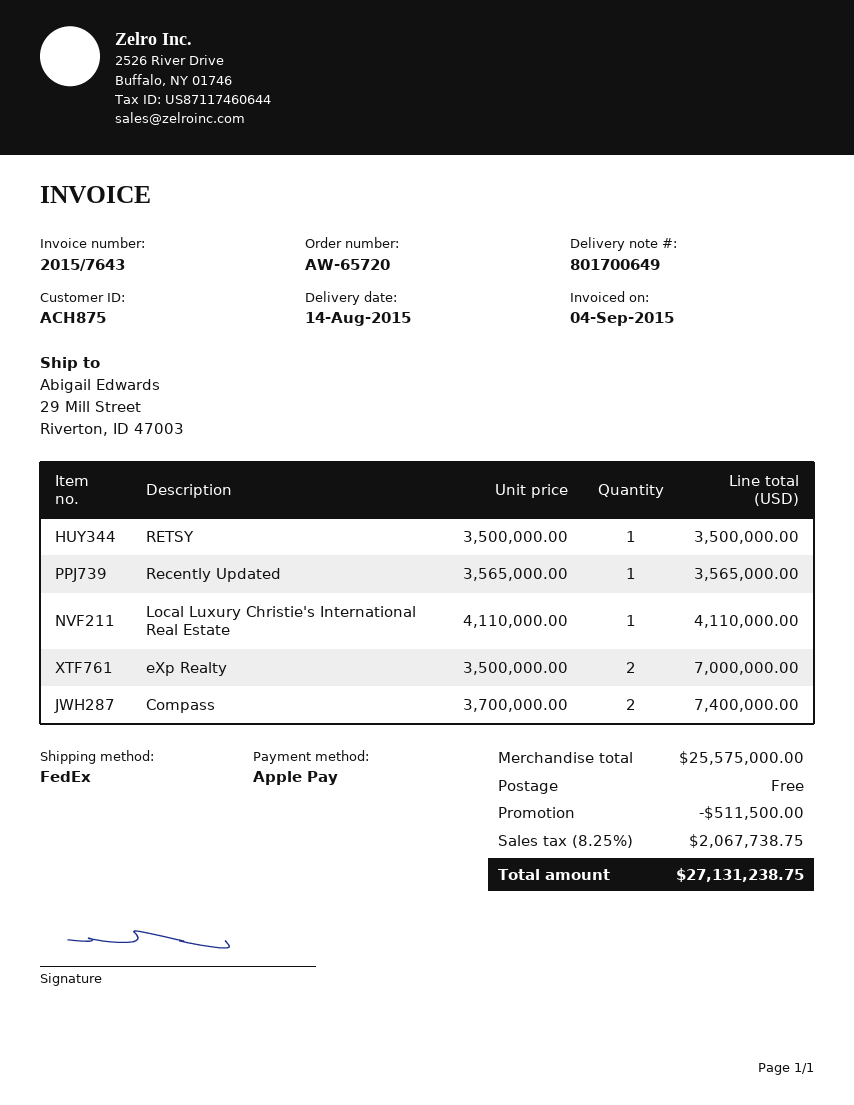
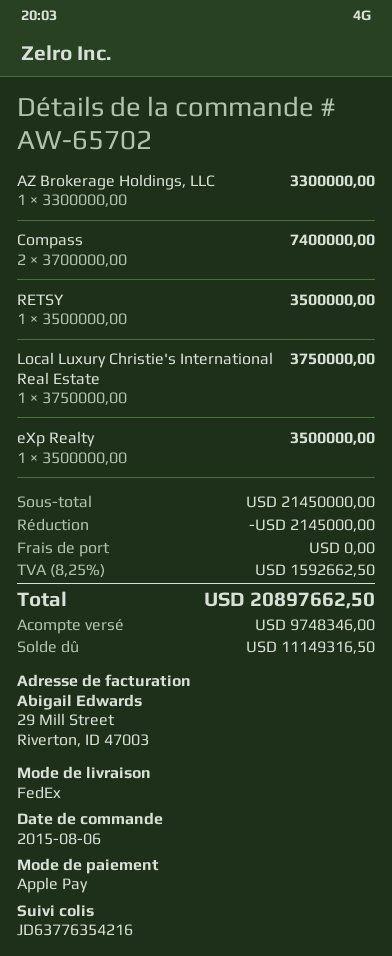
order number: AW-65720 -> AW-65702
Recently Updated: 1 x 3565000.00 = 3565000.00 -> none
Local Luxury Christie's International Real Estate: 1 x 4110000.00 = 4110000.00 -> 1 x 3750000.00 = 3750000.00
eXp Realty: 2 x 3500000.00 = 7000000.00 -> 1 x 3500000.00 = 3500000.00
AZ Brokerage Holdings, LLC: none -> 1 x 3300000.00 = 3300000.00
subtotal: 25575000.00 -> 21450000.00
discount: 511500.00 -> 2145000.00
tax: 8.25% = 2067738.75 -> 8.25% = 1592662.50
total: 27131238.75 -> 20897662.50

